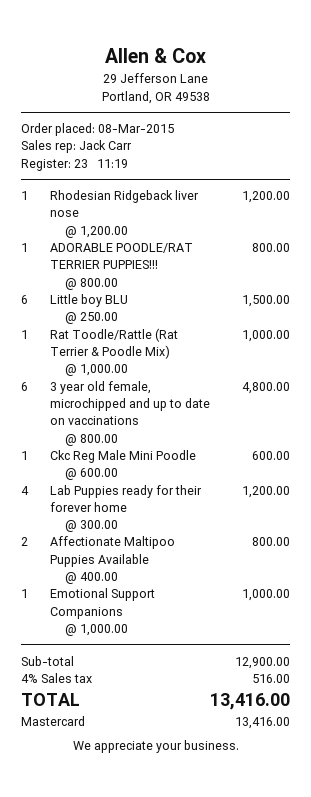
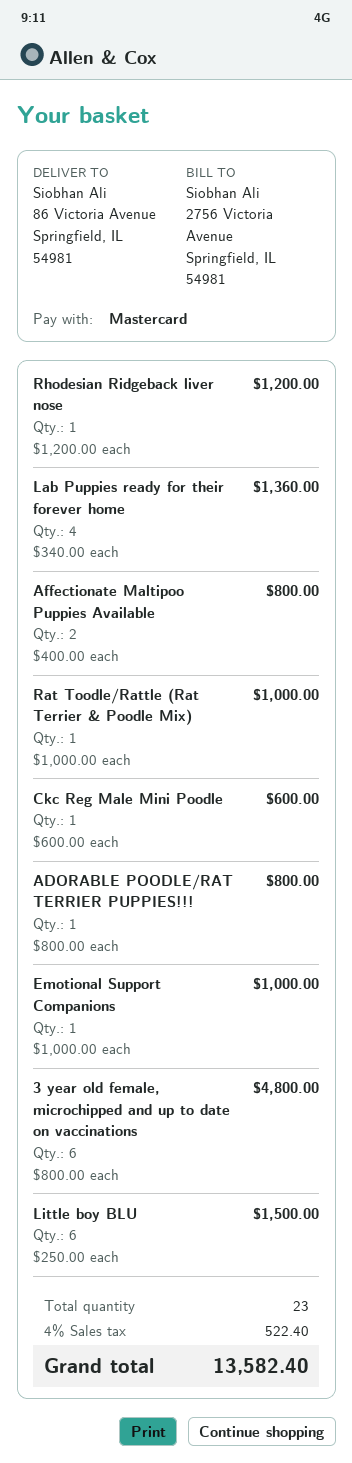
Lab Puppies ready for their forever home: 4 x 300.00 = 1200.00 -> 4 x 340.00 = 1360.00
tax: 4% = 516.00 -> 4% = 522.40
total: 13416.00 -> 13582.40

